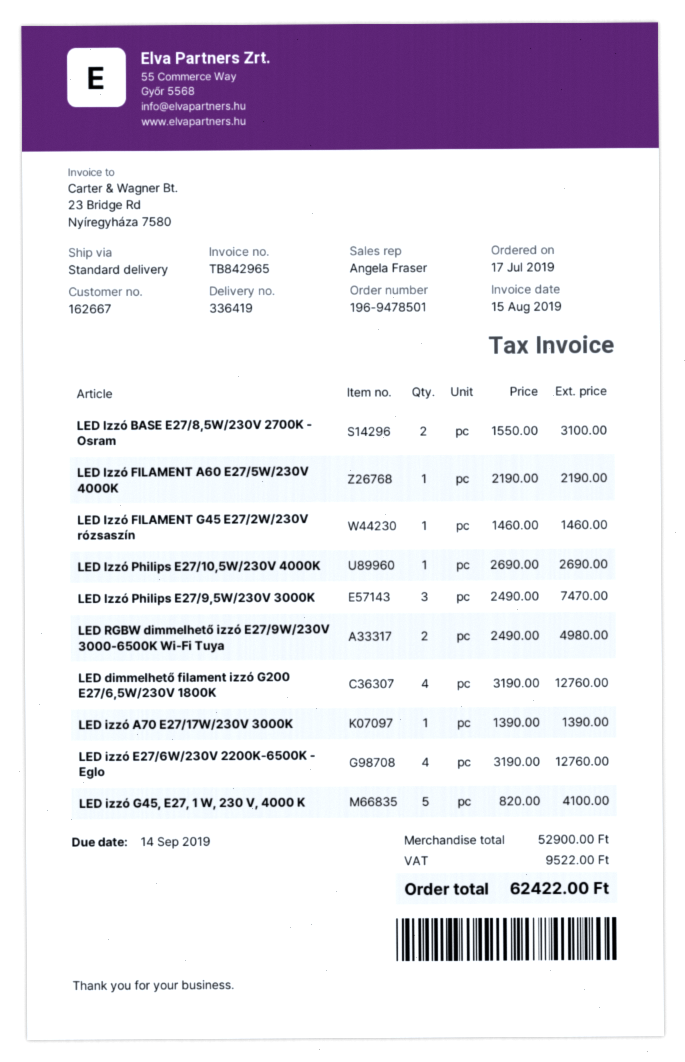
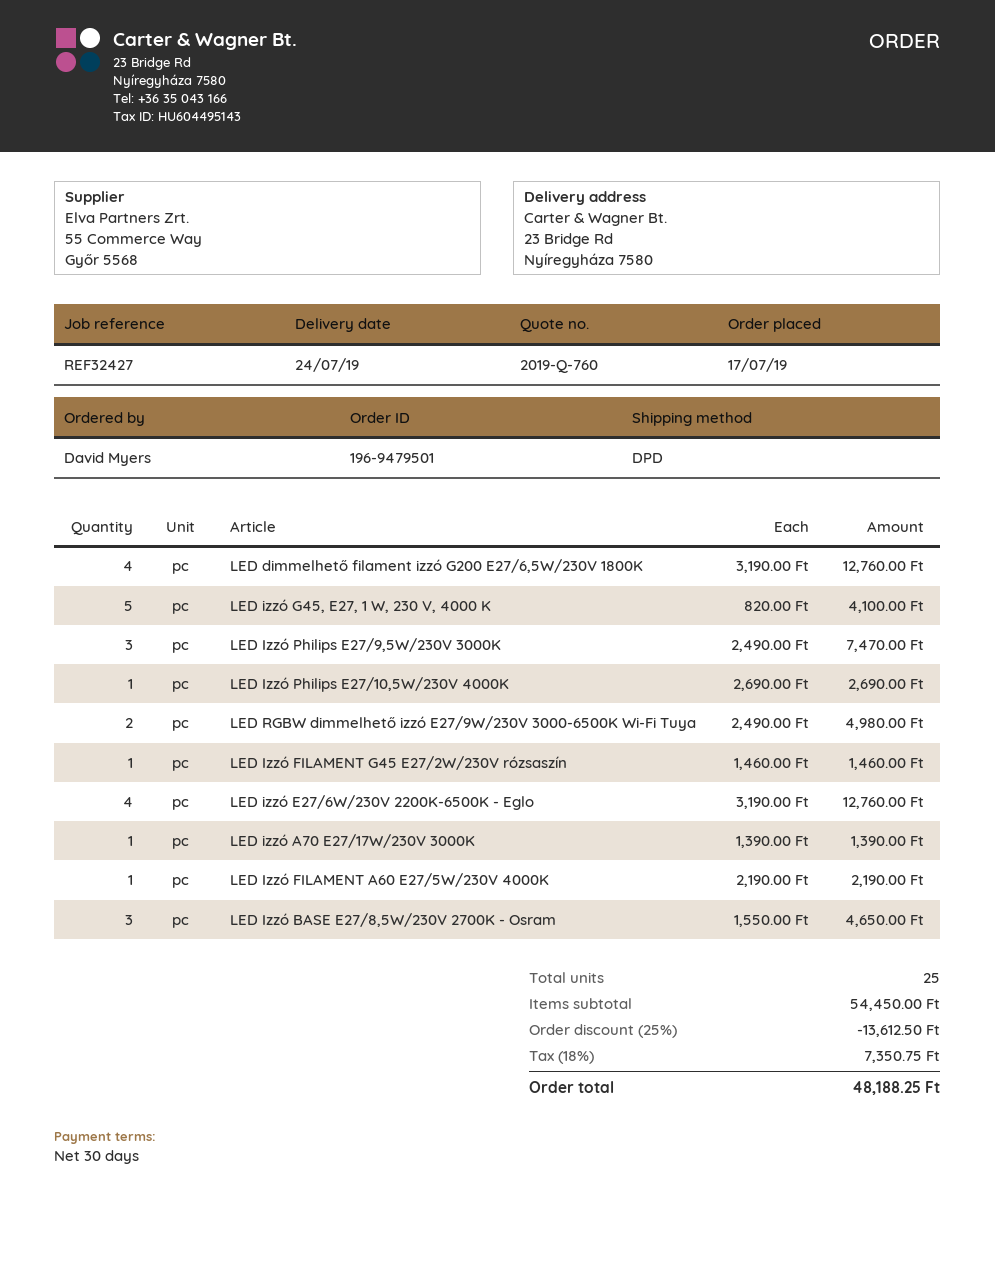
order number: 196-9478501 -> 196-9479501
shipping method: standard -> DPD
LED Izzó BASE E27/8,5W/230V 2700K - Osram: 2 x 1550.00 = 3100.00 -> 3 x 1550.00 = 4650.00
subtotal: 52900.00 -> 54450.00
discount: none -> 25% = 13612.50
tax: 9522.00 -> 7350.75
total: 62422.00 -> 48188.25

